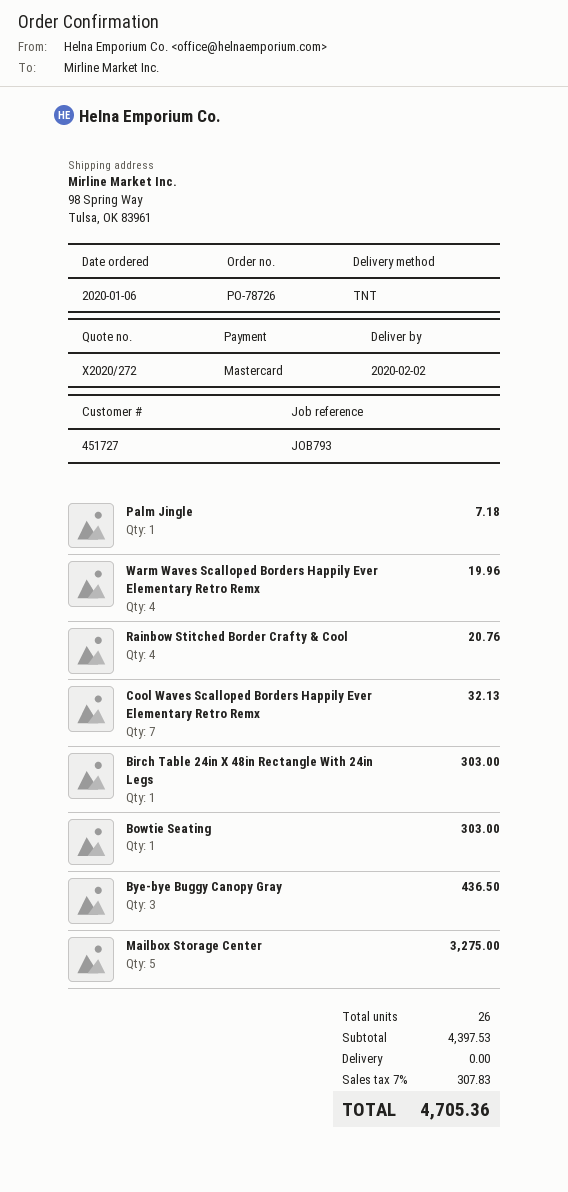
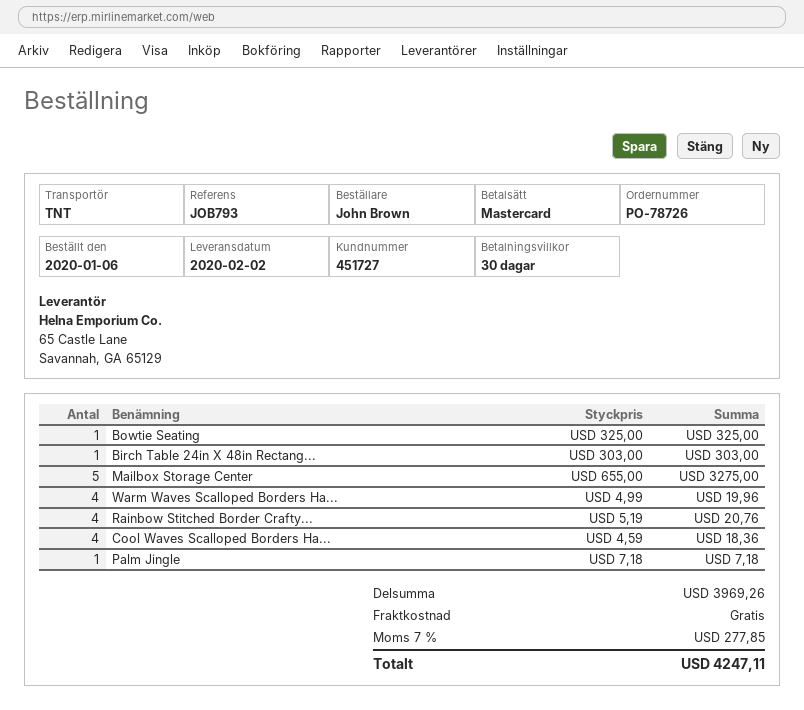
Cool Waves Scalloped Borders Happily Ever Elementary Retro Remx: 7 for 32.13 -> 4 for 18.36
Bowtie Seating: 1 for 303.00 -> 1 for 325.00
Bye-bye Buggy Canopy Gray: 3 for 436.50 -> none
subtotal: 4397.53 -> 3969.26
tax: 7% = 307.83 -> 7% = 277.85
total: 4705.36 -> 4247.11

